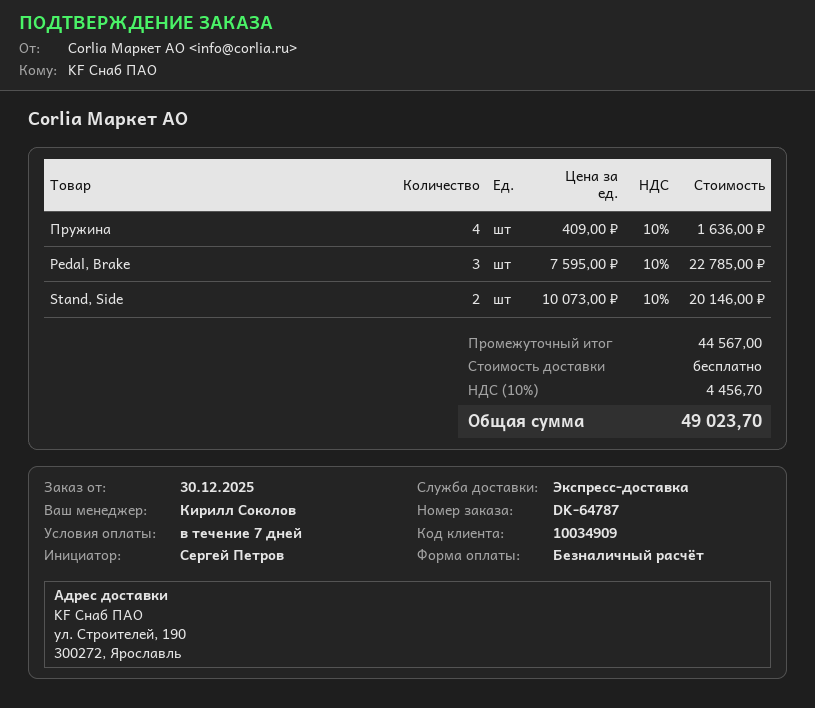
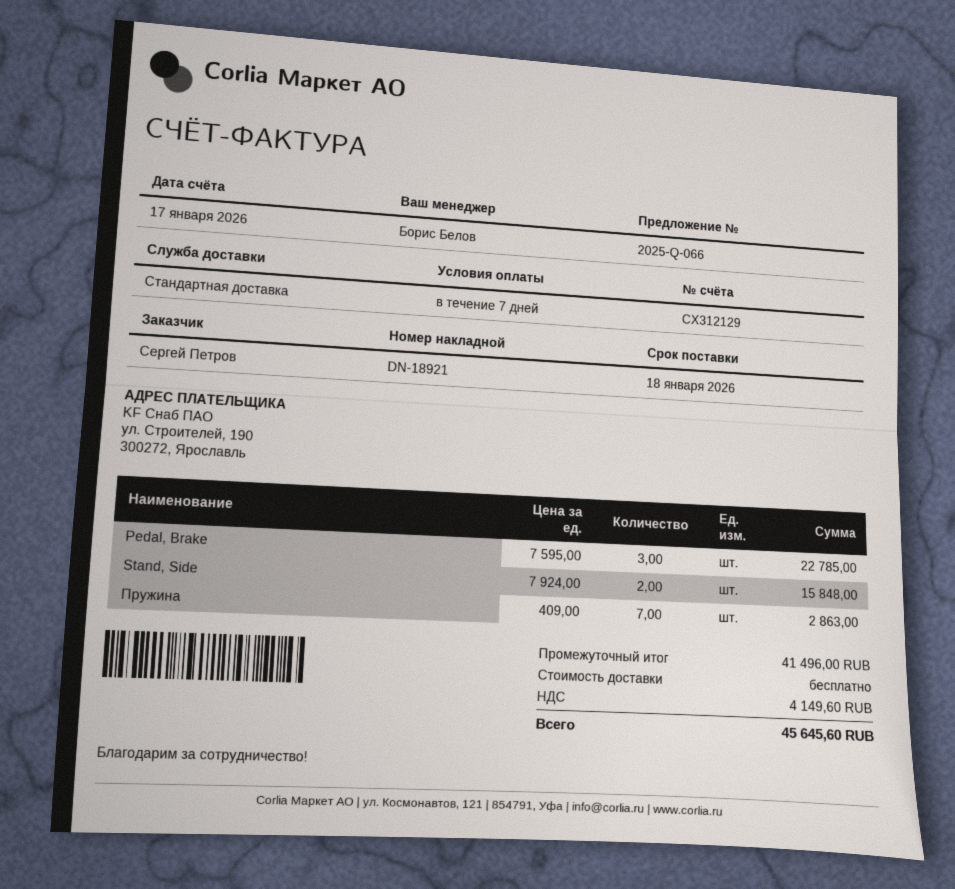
sales rep: Кирилл Соколов -> Борис Белов
shipping method: express -> standard
Пружина: 4 x 409.00 = 1636.00 -> 7 x 409.00 = 2863.00
Stand, Side: 2 x 10073.00 = 20146.00 -> 2 x 7924.00 = 15848.00
subtotal: 44567.00 -> 41496.00
tax: 4456.70 -> 4149.60
total: 49023.70 -> 45645.60

